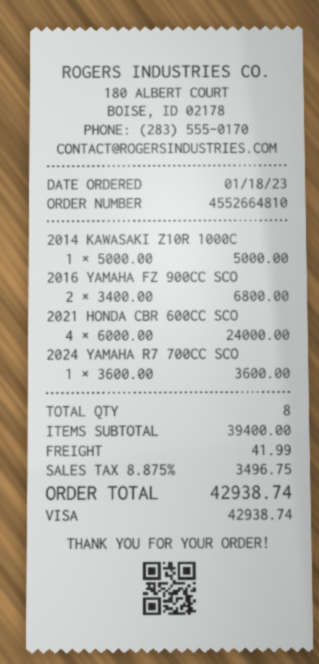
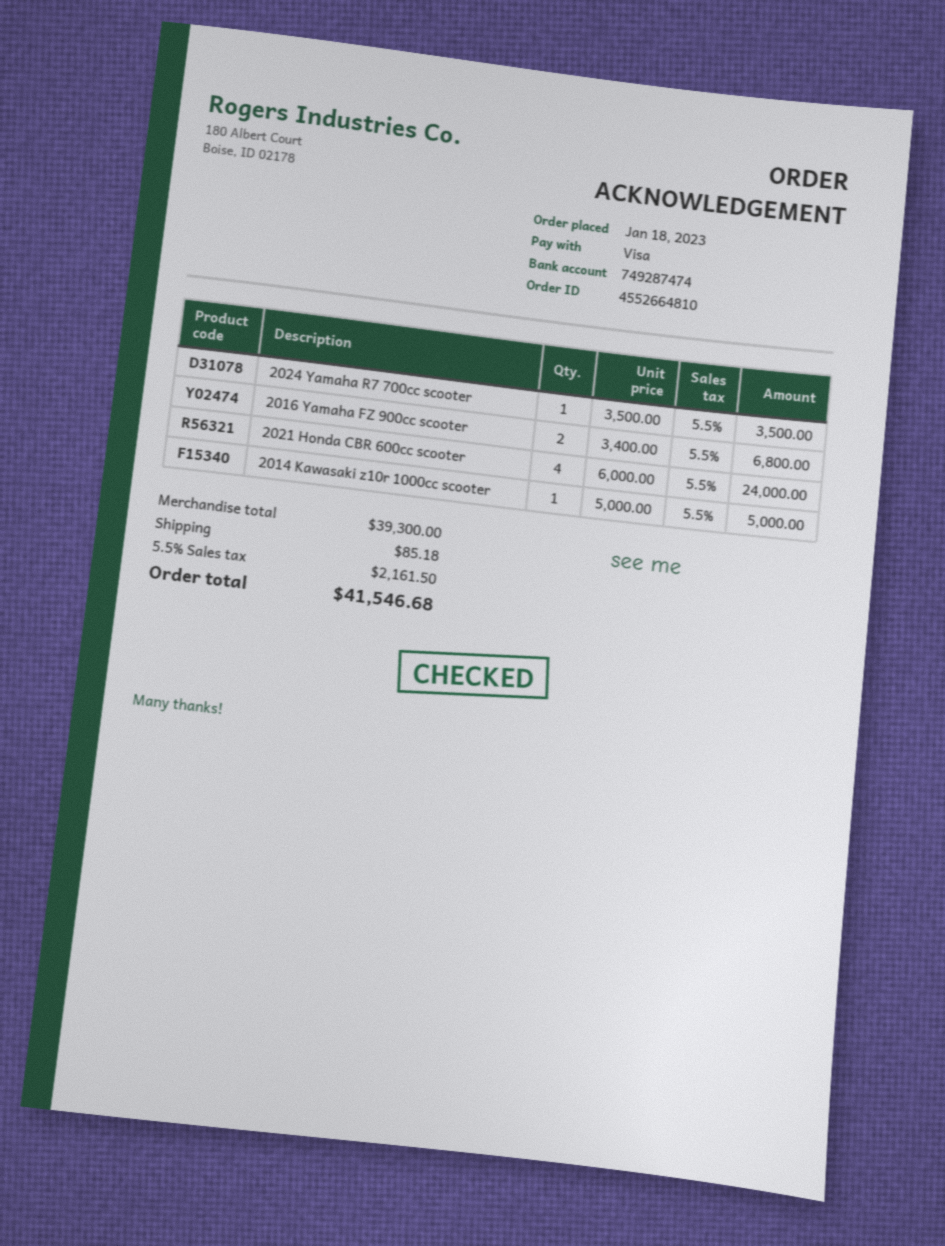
2024 YAMAHA R7 700CC SCO: 1 x 3600.00 = 3600.00 -> 1 x 3500.00 = 3500.00
subtotal: 39400.00 -> 39300.00
shipping: 41.99 -> 85.18
tax: 8.875% = 3496.75 -> 5.5% = 2161.50
total: 42938.74 -> 41546.68

